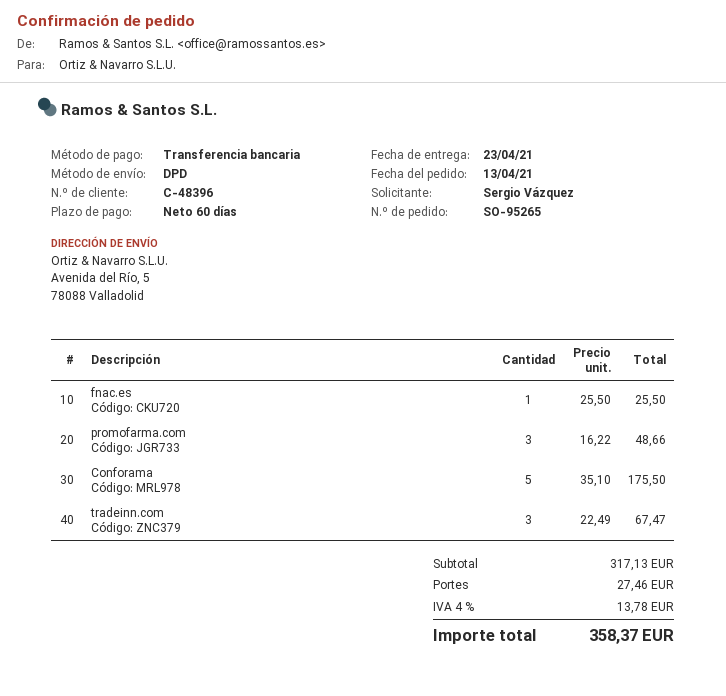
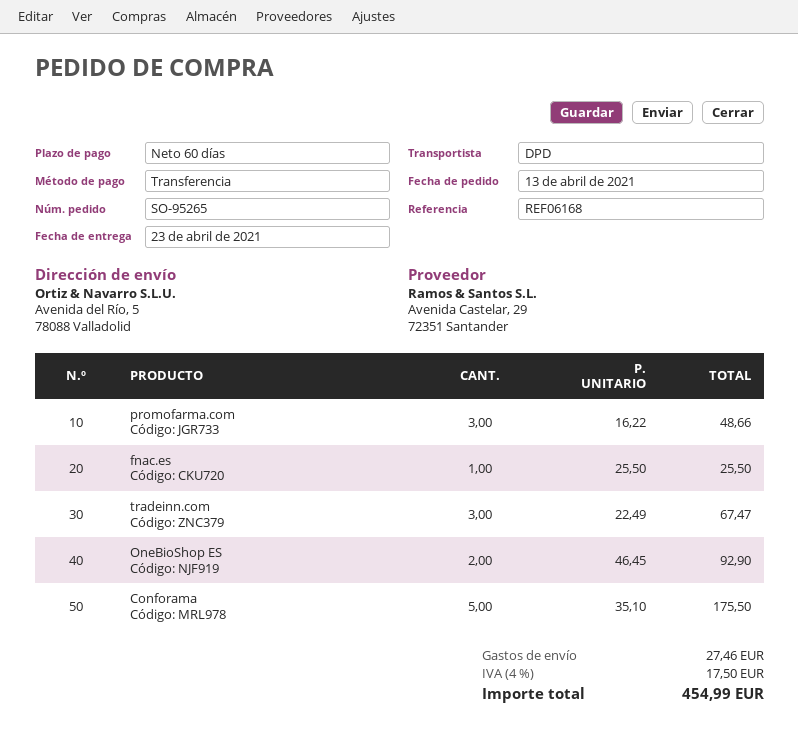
OneBioShop ES: none -> 2 x 46.45 = 92.90
tax: 4% = 13.78 -> 4% = 17.50
total: 358.37 -> 454.99

